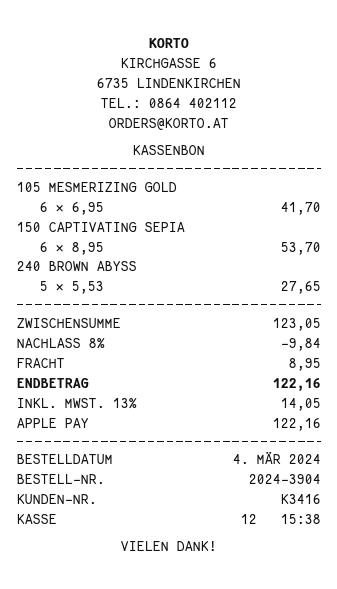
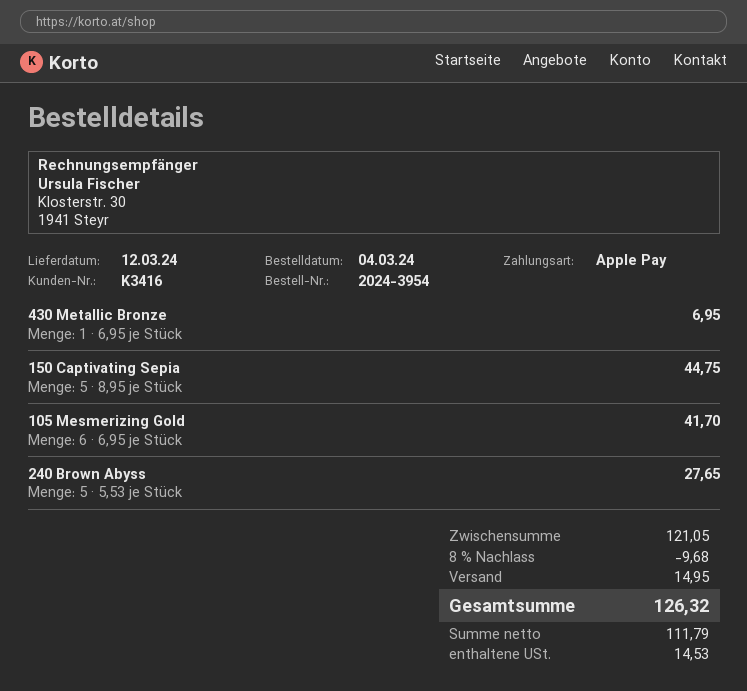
order number: 2024-3904 -> 2024-3954
150 CAPTIVATING SEPIA: 6 x 8.95 = 53.70 -> 5 x 8.95 = 44.75
430 Metallic Bronze: none -> 1 x 6.95 = 6.95
subtotal: 123.05 -> 121.05
discount: 8% = 9.84 -> 8% = 9.68
shipping: 8.95 -> 14.95
tax: 14.05 -> 14.53
total: 122.16 -> 126.32

